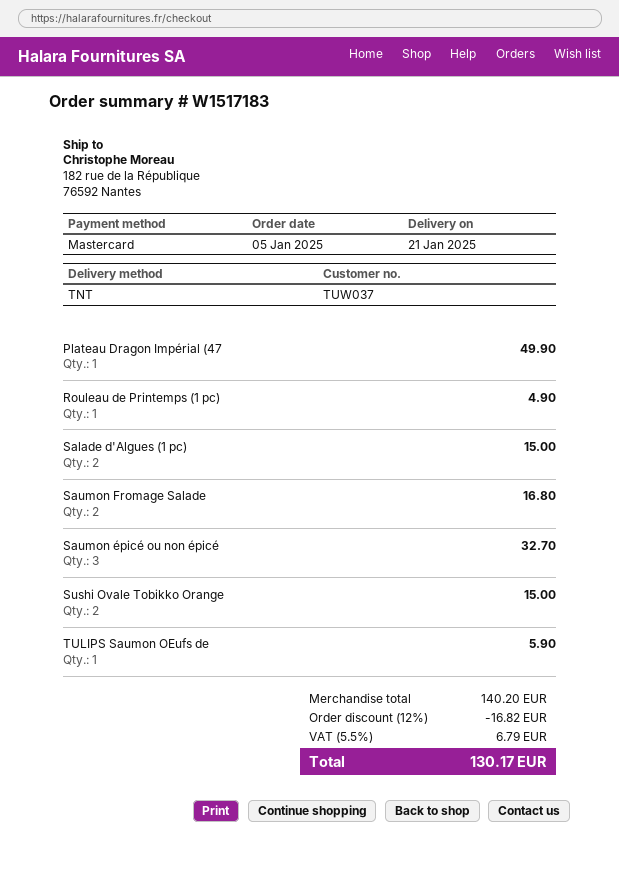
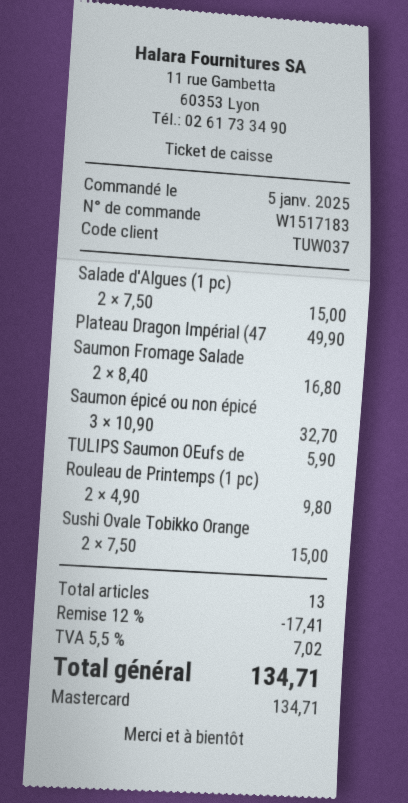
Rouleau de Printemps (1 pc): 1 for 4.90 -> 2 for 9.80
discount: 12% = 16.82 -> 12% = 17.41
tax: 5.5% = 6.79 -> 5.5% = 7.02
total: 130.17 -> 134.71

